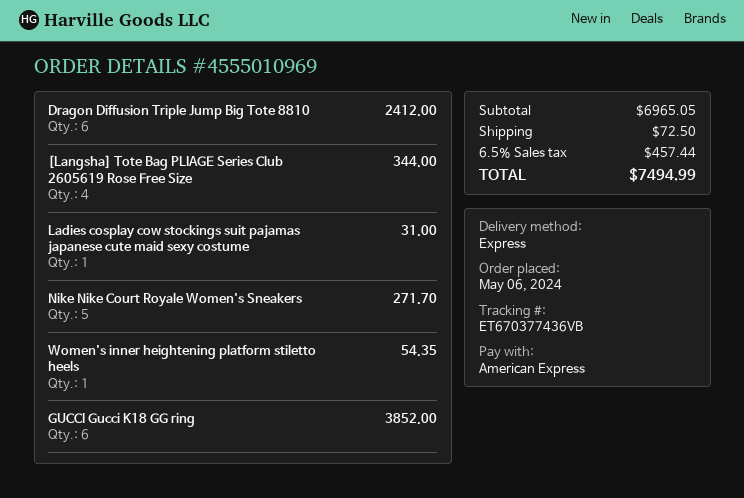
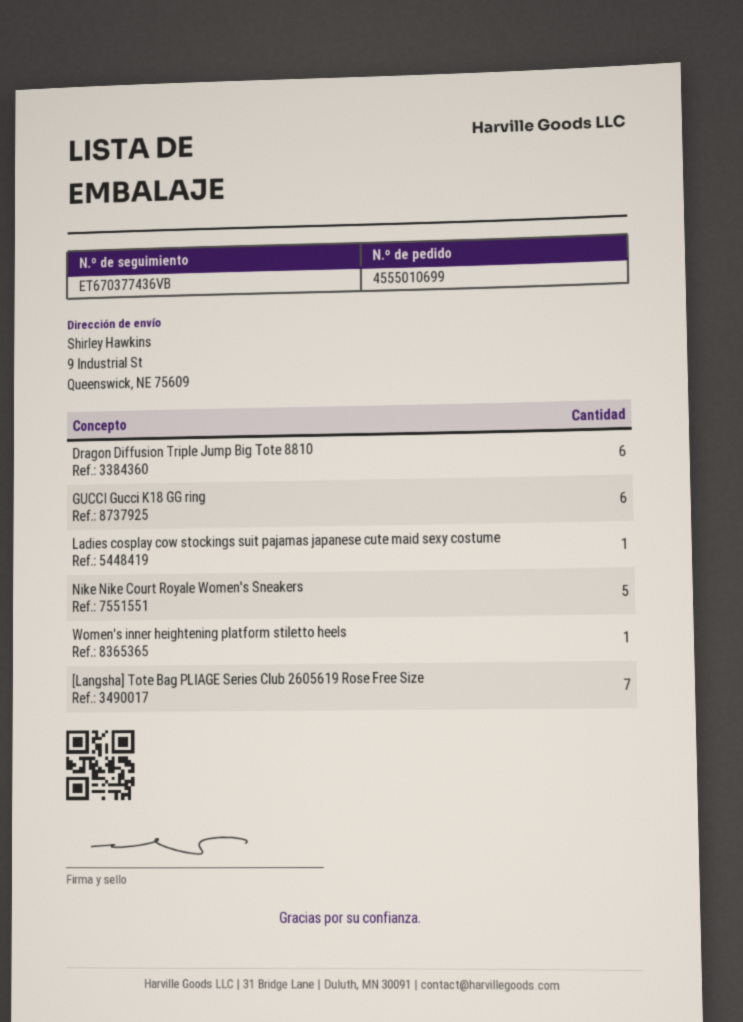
order number: 4555010969 -> 4555010699
[Langsha] Tote Bag PLIAGE Series Club 2605619 Rose Free Size: 4 -> 7

